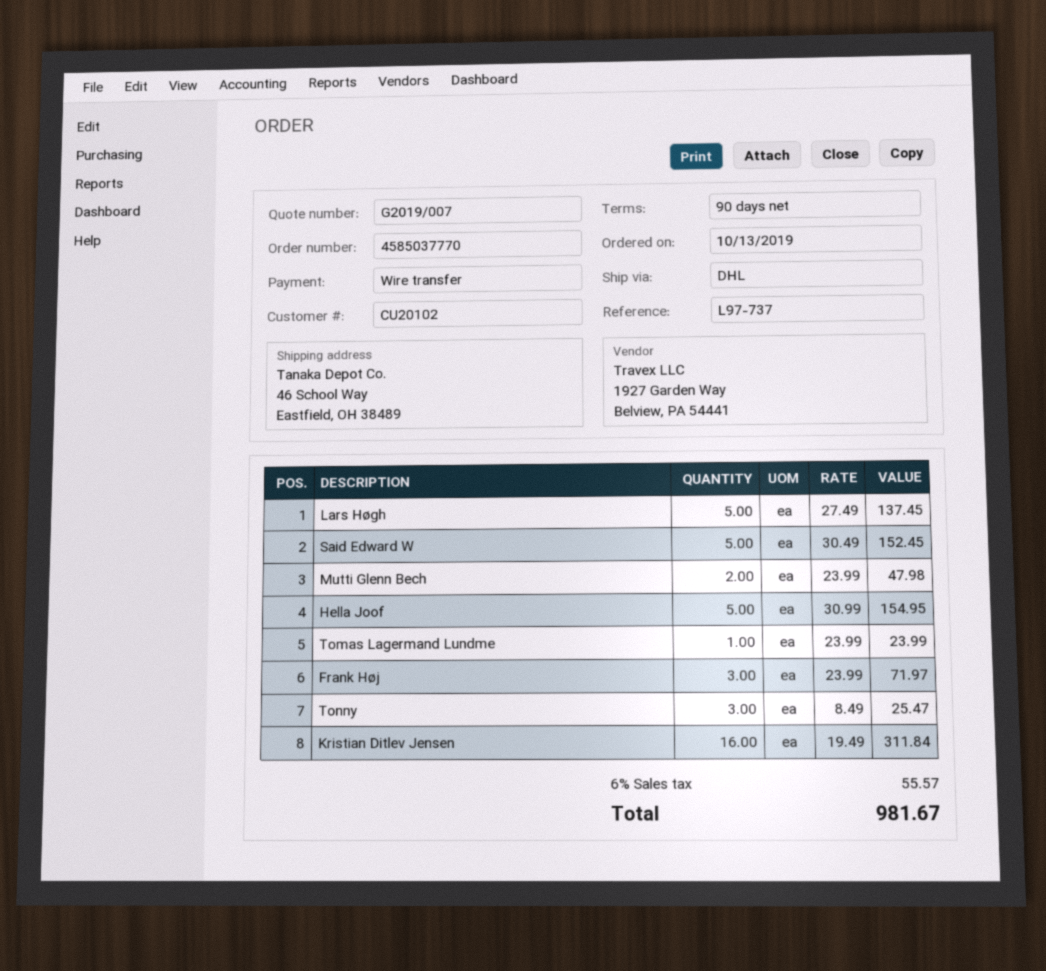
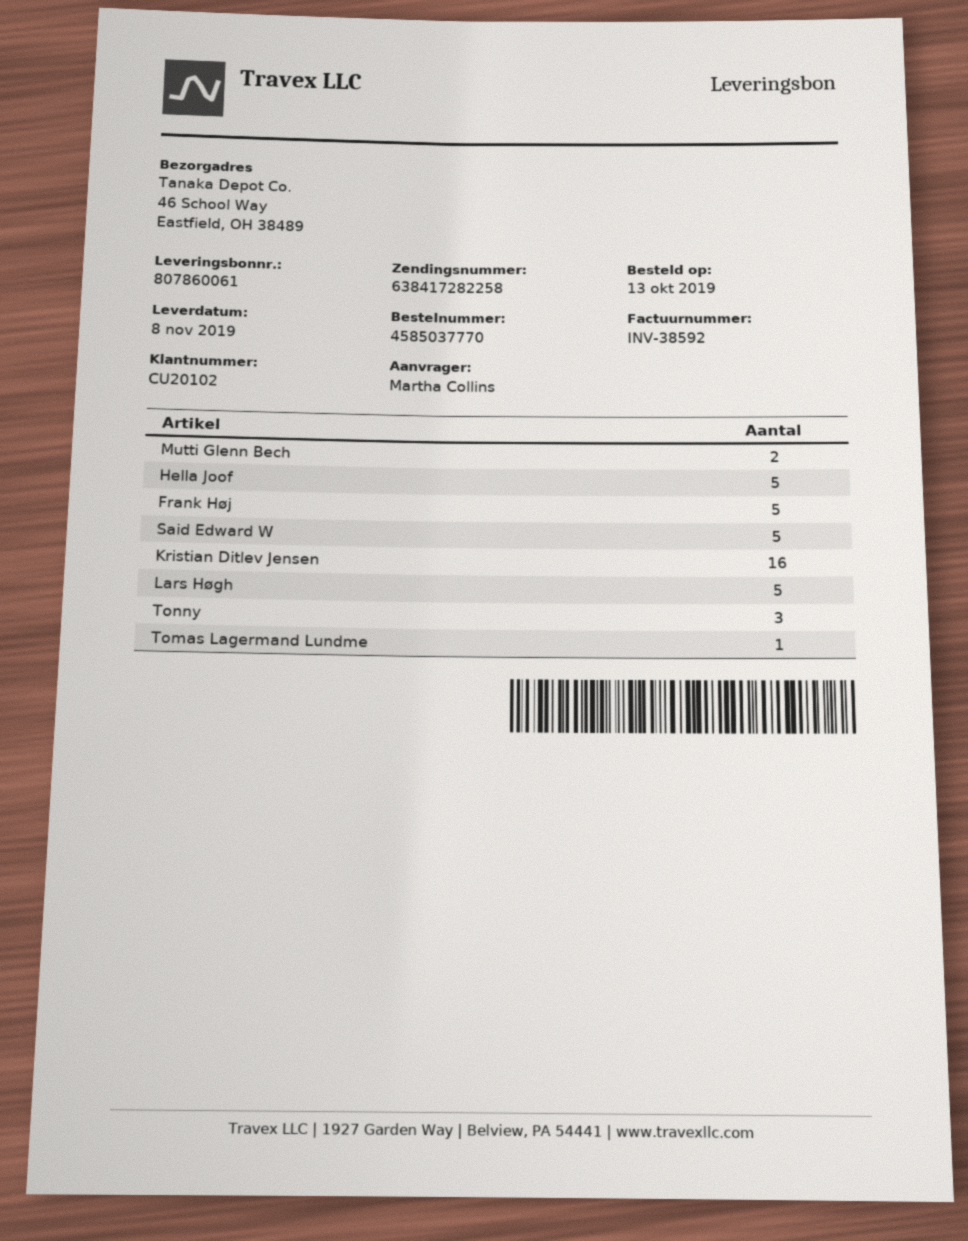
Frank Høj: 3 -> 5

